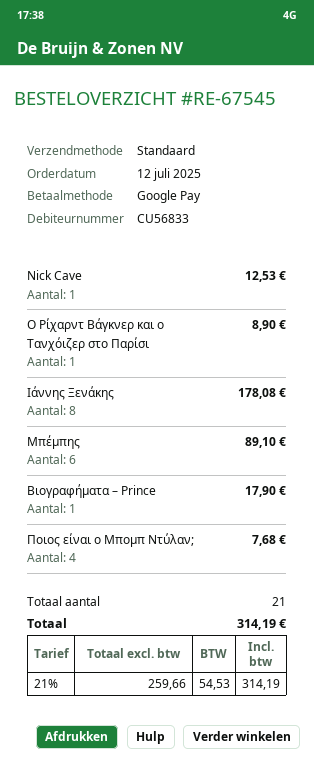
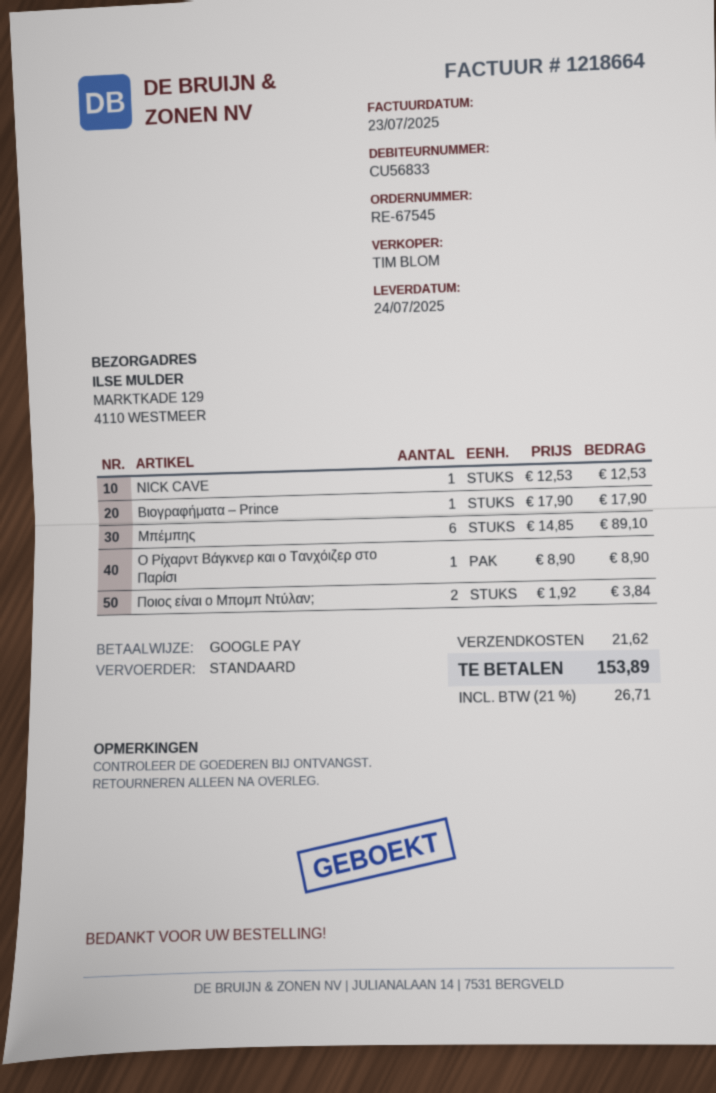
Ιάννης Ξενάκης: 8 for 178.08 -> none
Ποιος είναι ο Μπομπ Ντύλαν;: 4 for 7.68 -> 2 for 3.84
shipping: none -> 21.62
tax: 21% = 54.53 -> 21% = 26.71
total: 314.19 -> 153.89

